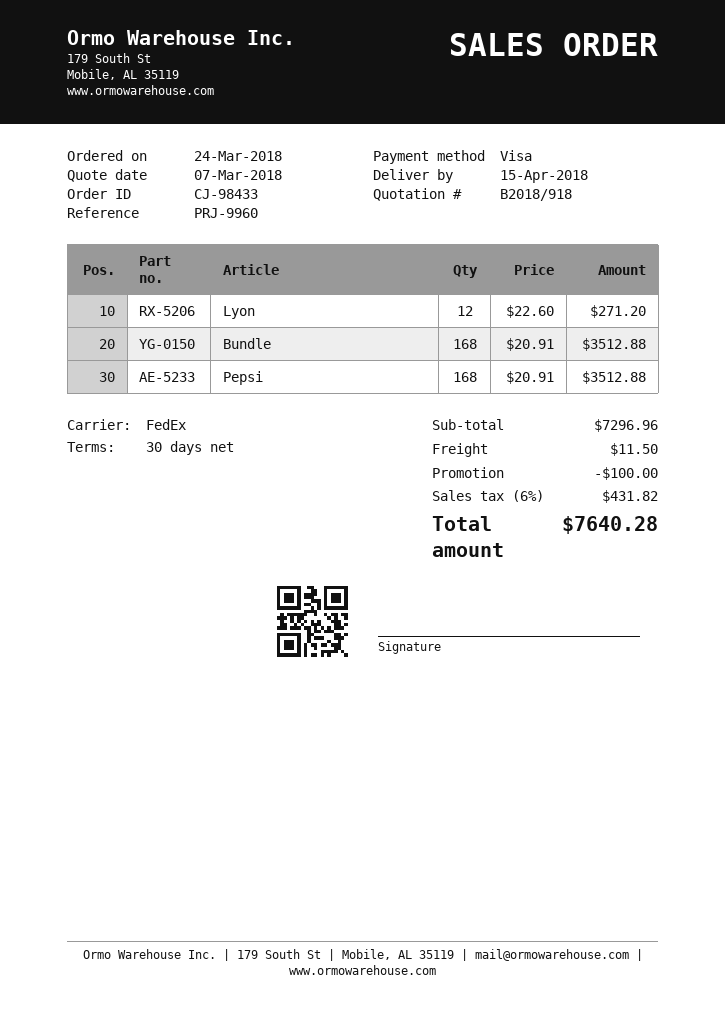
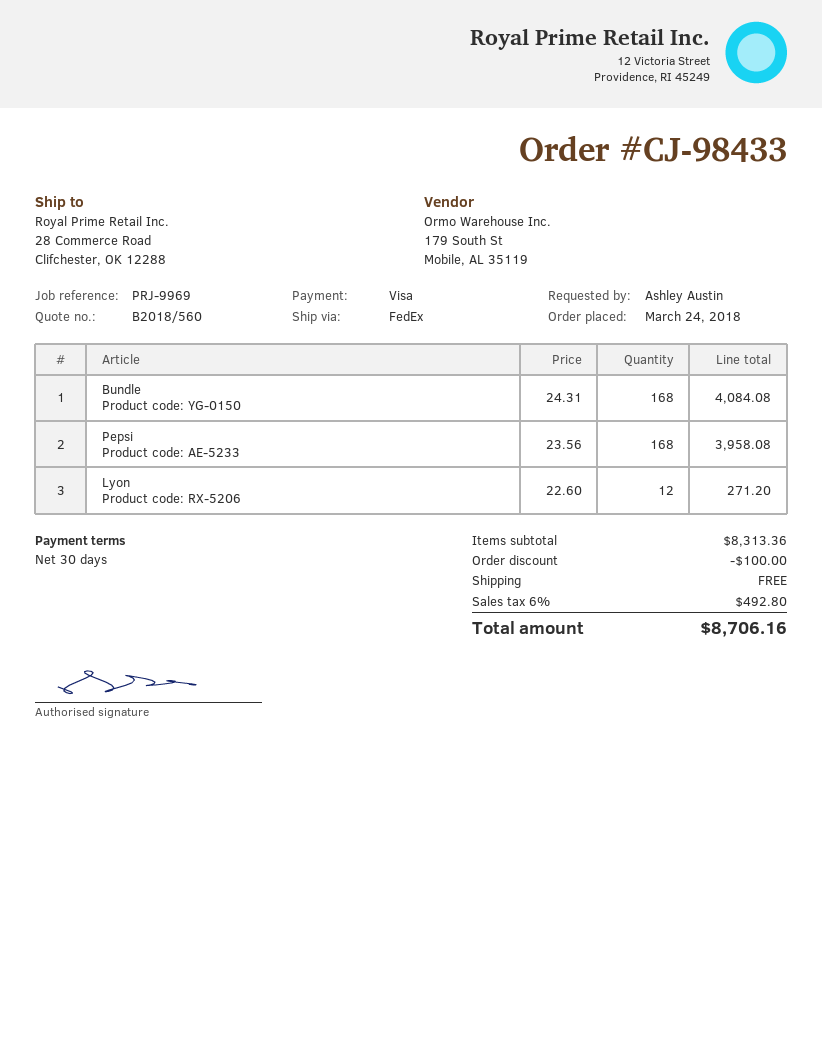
quote number: B2018/918 -> B2018/560
reference: PRJ-9960 -> PRJ-9969
Bundle: 168 x 20.91 = 3512.88 -> 168 x 24.31 = 4084.08
Pepsi: 168 x 20.91 = 3512.88 -> 168 x 23.56 = 3958.08
subtotal: 7296.96 -> 8313.36
shipping: 11.50 -> 0.00
tax: 6% = 431.82 -> 6% = 492.80
total: 7640.28 -> 8706.16

